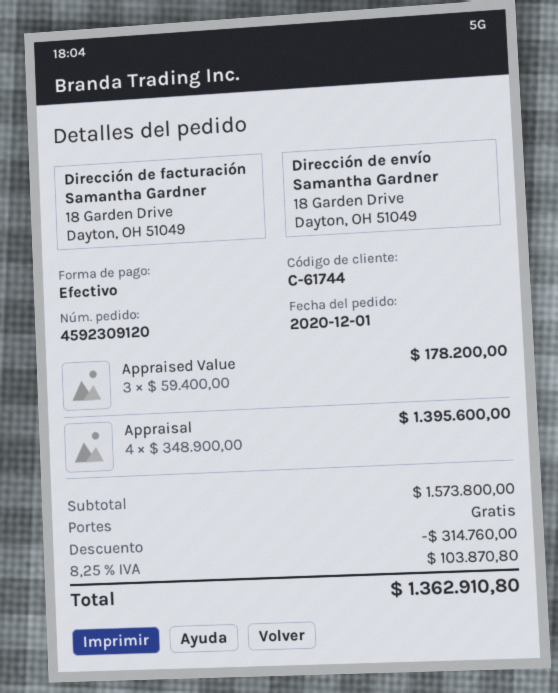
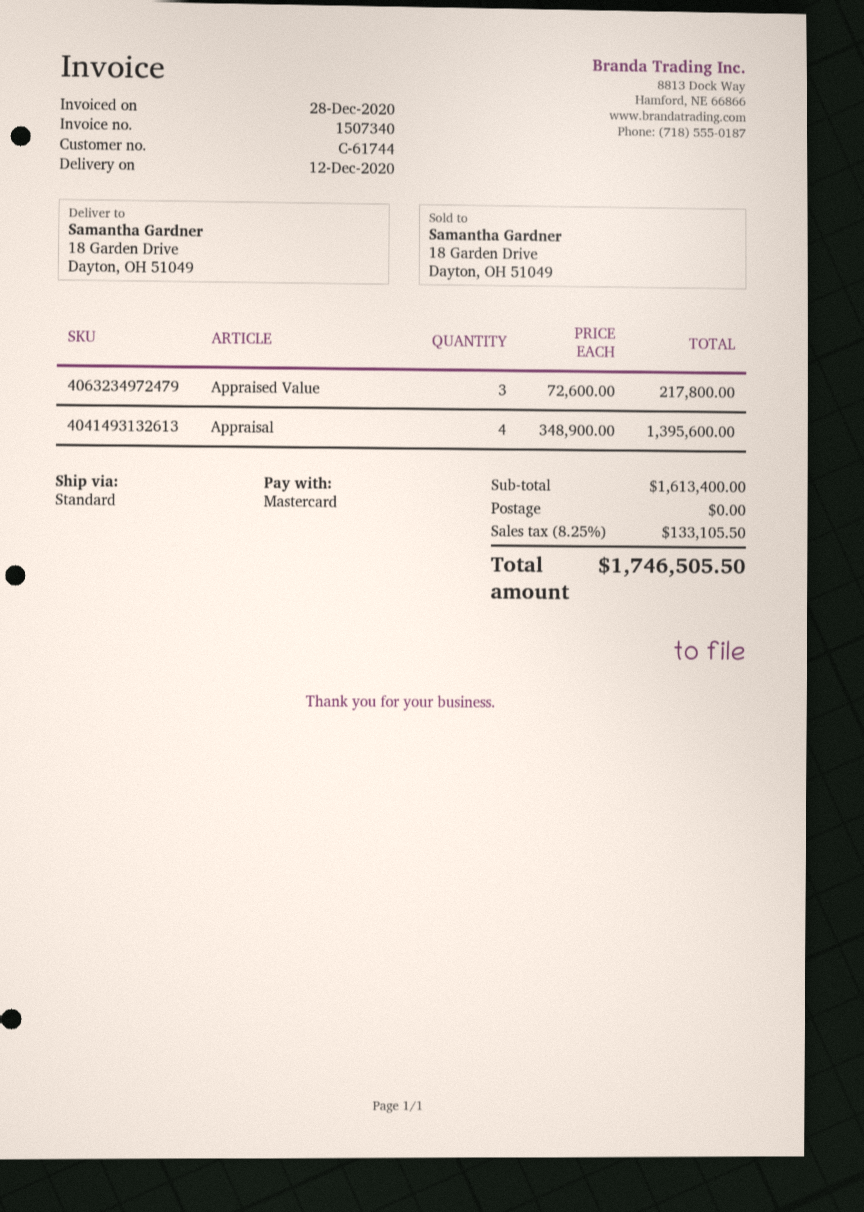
payment method: cash -> Mastercard
Appraised Value: 3 x 59400.00 = 178200.00 -> 3 x 72600.00 = 217800.00
subtotal: 1573800.00 -> 1613400.00
discount: 314760.00 -> none
tax: 8.25% = 103870.80 -> 8.25% = 133105.50
total: 1362910.80 -> 1746505.50

